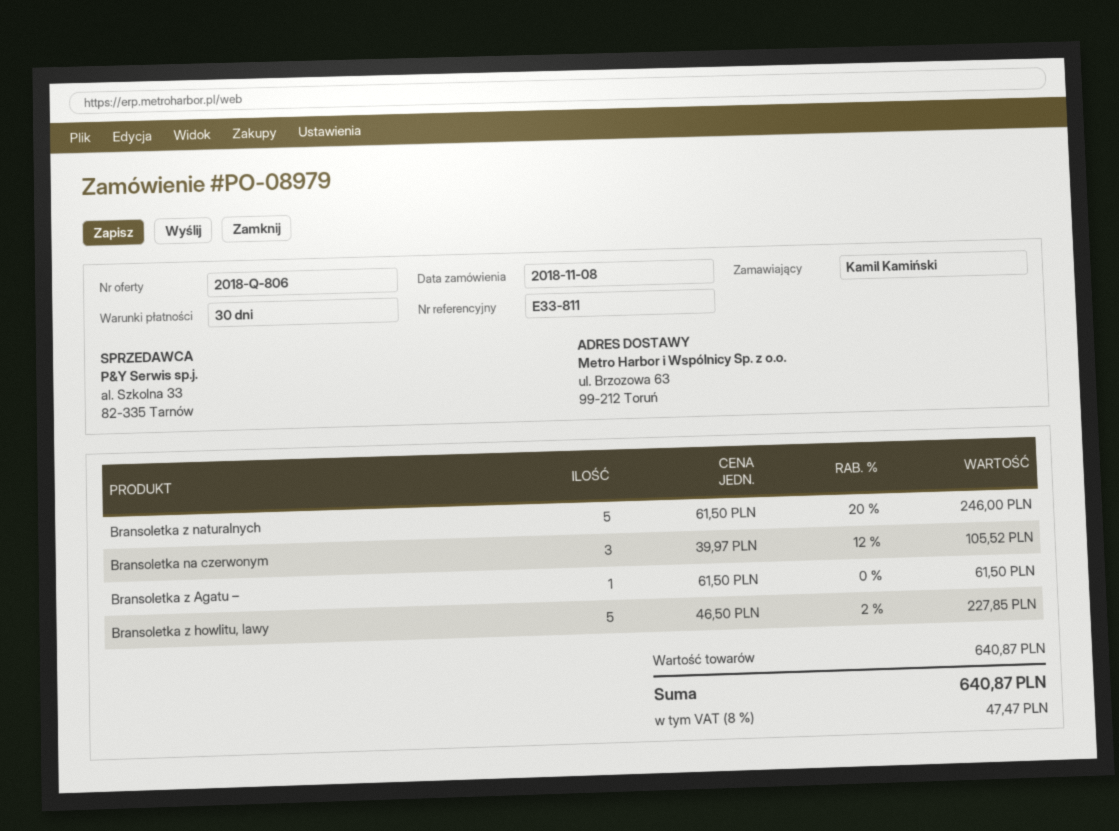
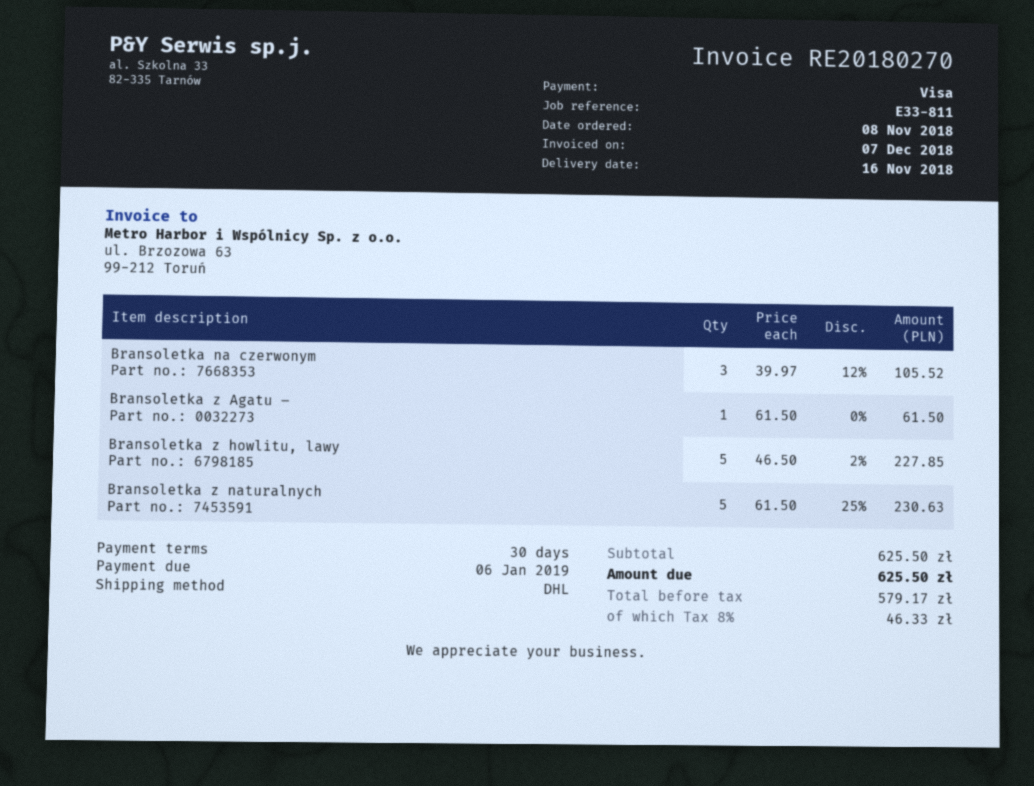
Bransoletka z naturalnych: 5 x 61.50 - 20% = 246.00 -> 5 x 61.50 - 25% = 230.63
subtotal: 640.87 -> 625.50
tax: 8% = 47.47 -> 8% = 46.33
total: 640.87 -> 625.50

